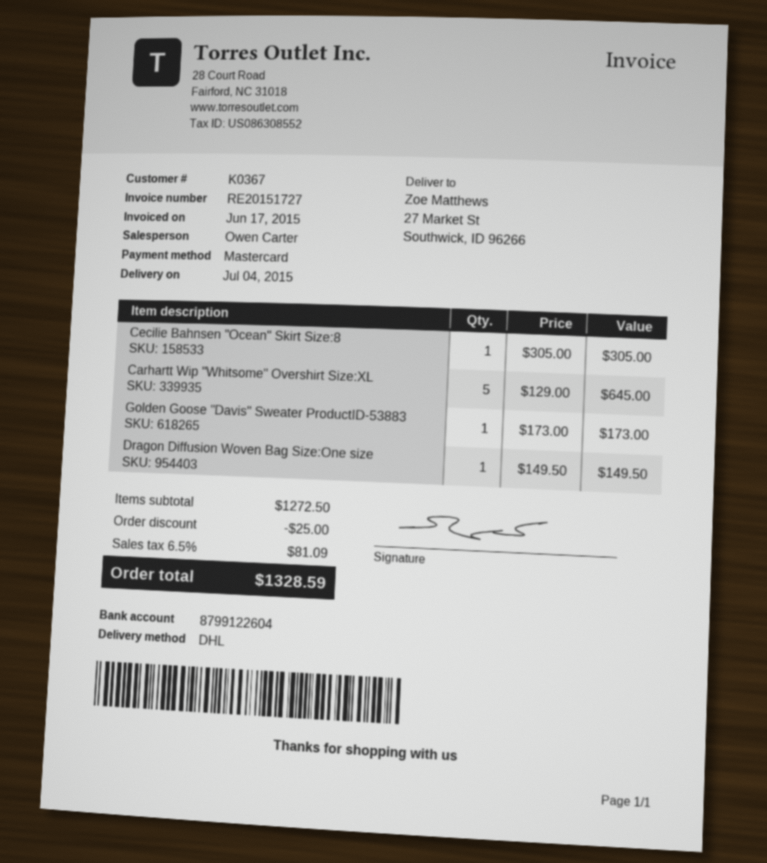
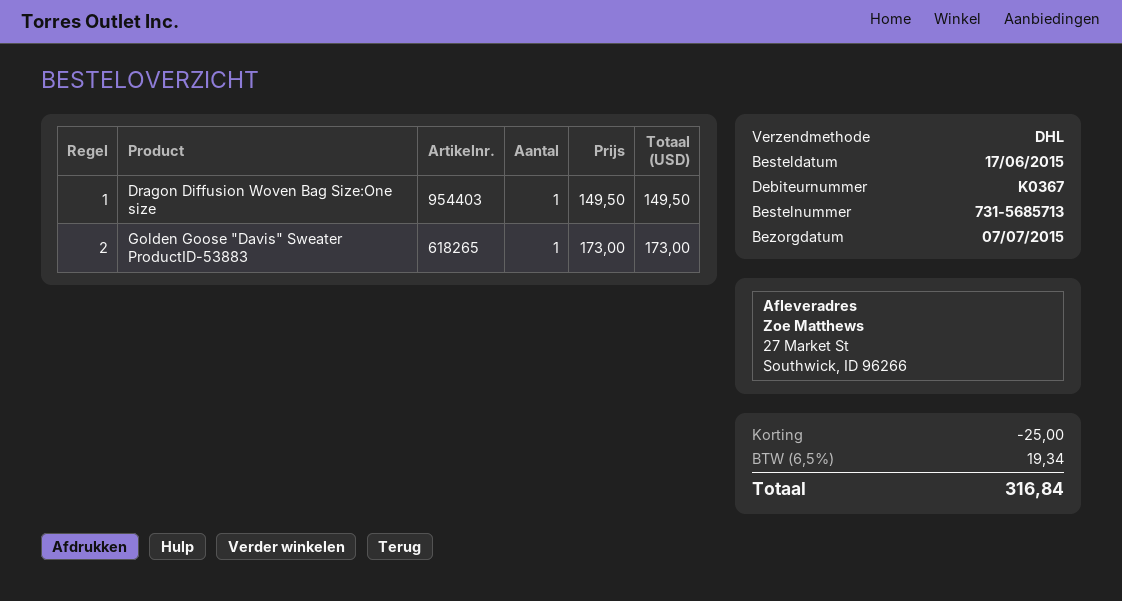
delivery date: 2015-07-04 -> 2015-07-07
Cecilie Bahnsen "Ocean" Skirt Size:8: 1 x 305.00 = 305.00 -> none
Carhartt Wip "Whitsome" Overshirt Size:XL: 5 x 129.00 = 645.00 -> none
tax: 6.5% = 81.09 -> 6.5% = 19.34
total: 1328.59 -> 316.84

